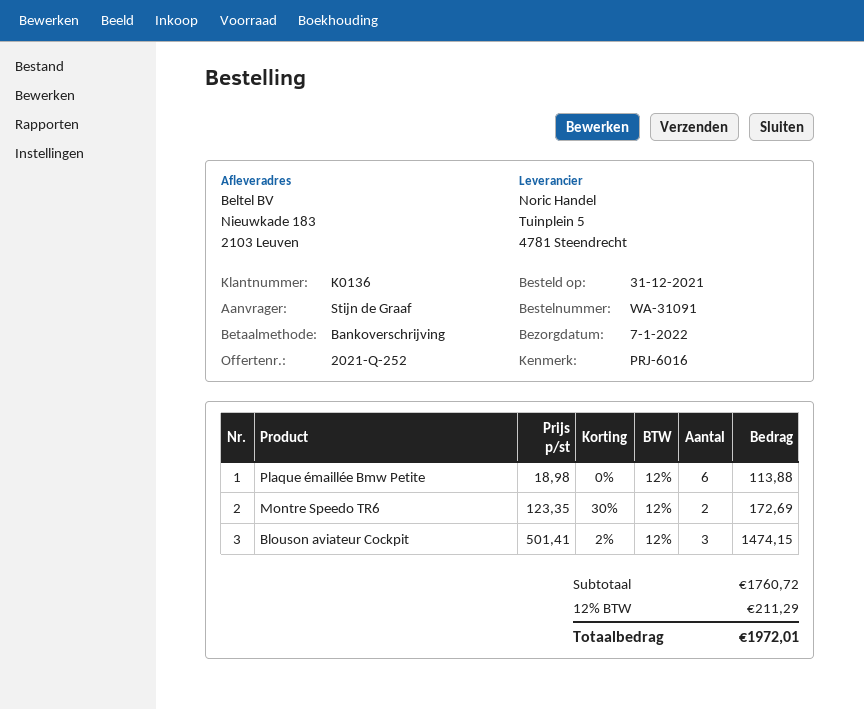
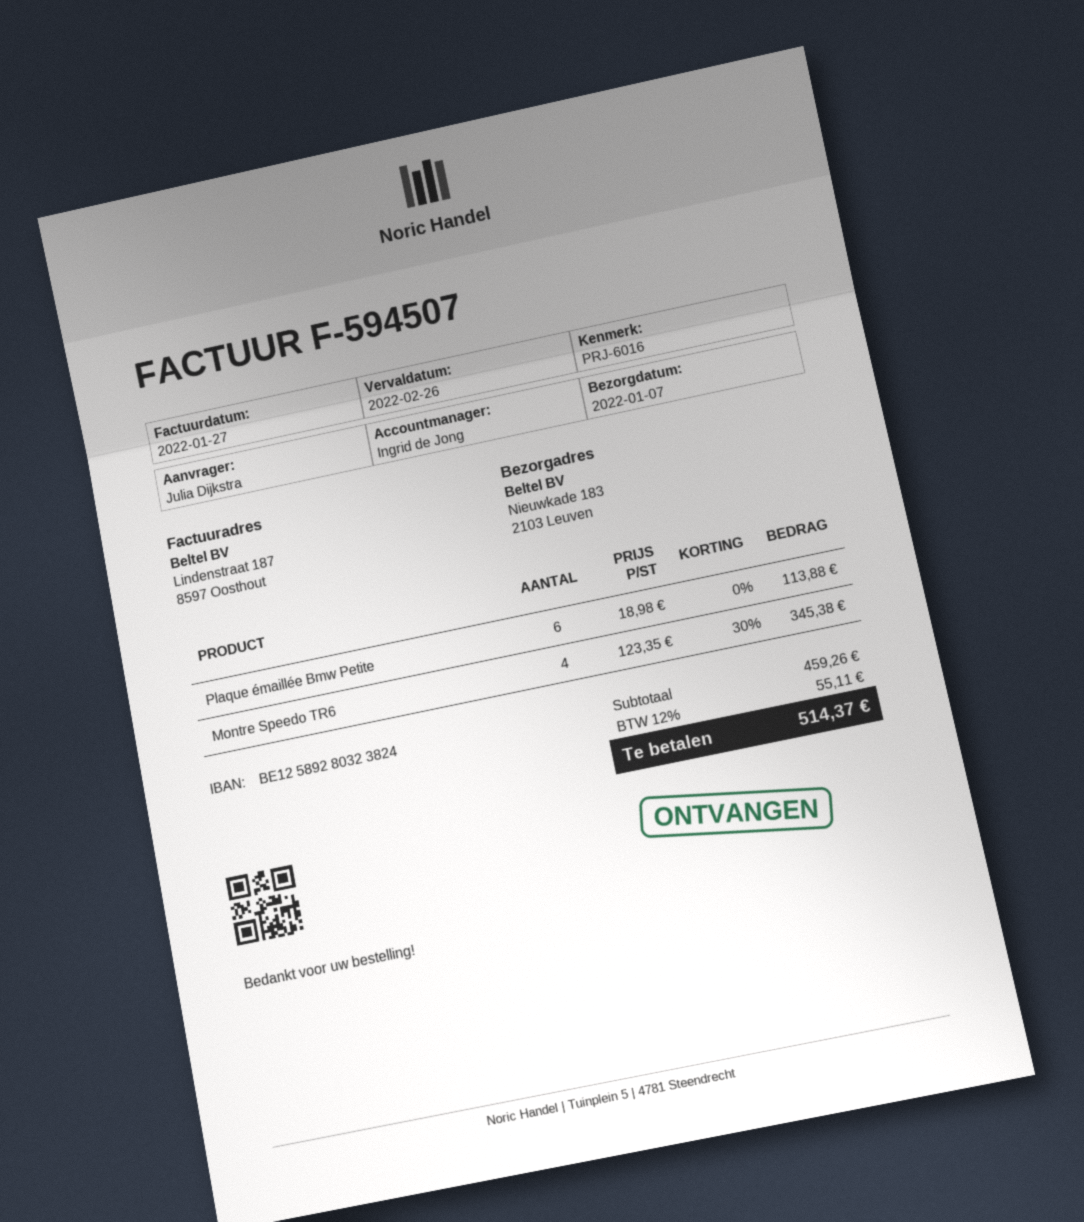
ordered by: Stijn de Graaf -> Julia Dijkstra
Montre Speedo TR6: 2 x 123.35 - 30% = 172.69 -> 4 x 123.35 - 30% = 345.38
Blouson aviateur Cockpit: 3 x 501.41 - 2% = 1474.15 -> none
subtotal: 1760.72 -> 459.26
tax: 12% = 211.29 -> 12% = 55.11
total: 1972.01 -> 514.37

